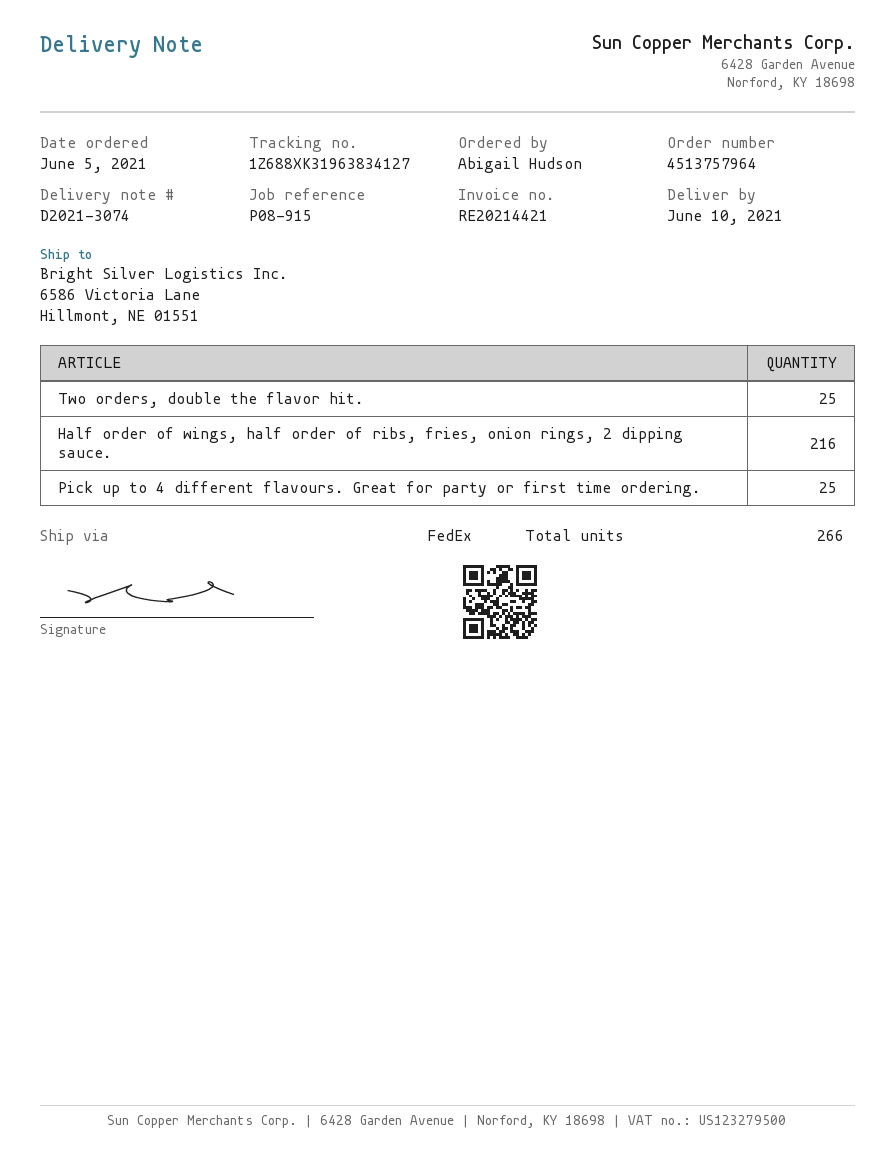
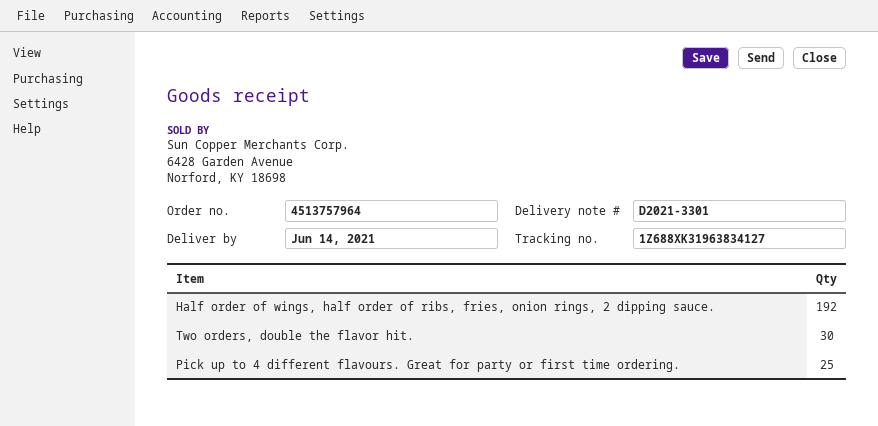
delivery note number: D2021-3074 -> D2021-3301
delivery date: 2021-06-10 -> 2021-06-14
Two orders, double the flavor hit.: 25 -> 30
Half order of wings, half order of ribs, fries, onion rings, 2 dipping sauce.: 216 -> 192

